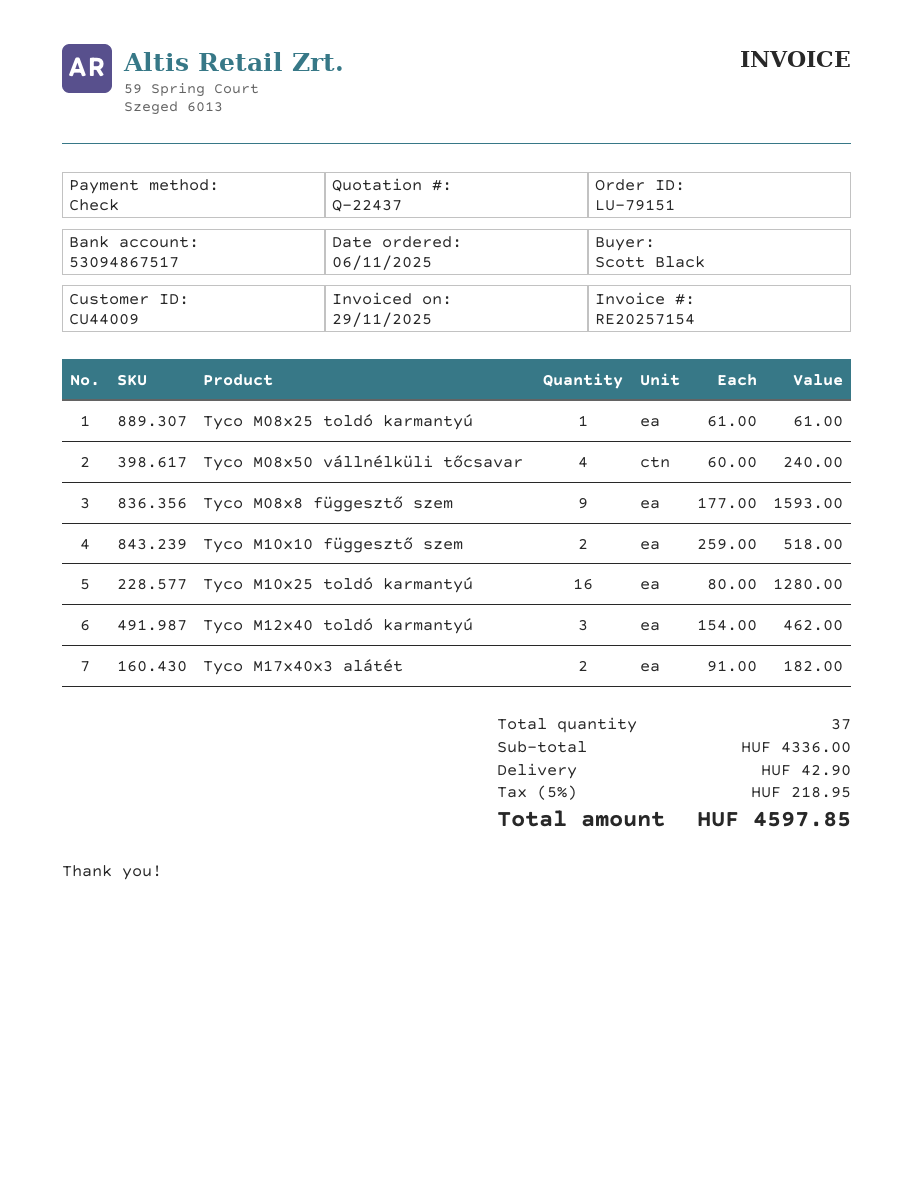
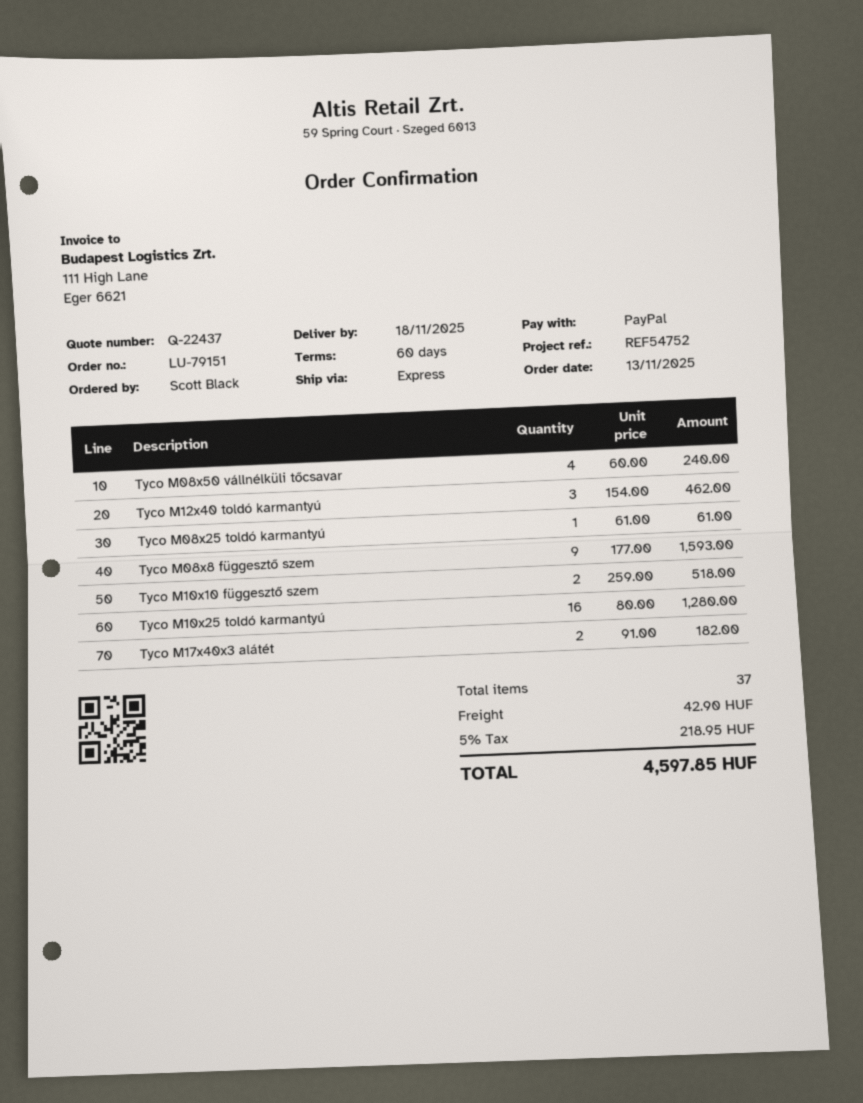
order date: 2025-11-06 -> 2025-11-13
payment method: cheque -> PayPal

